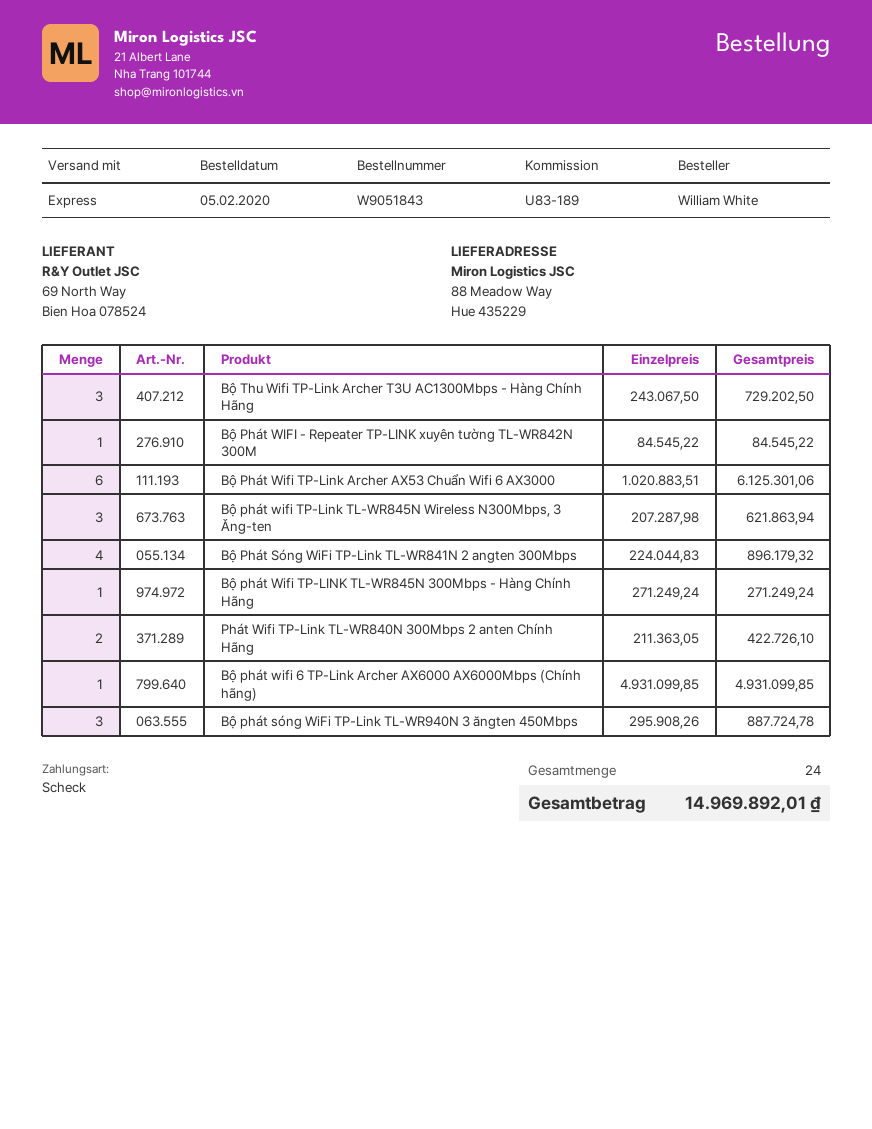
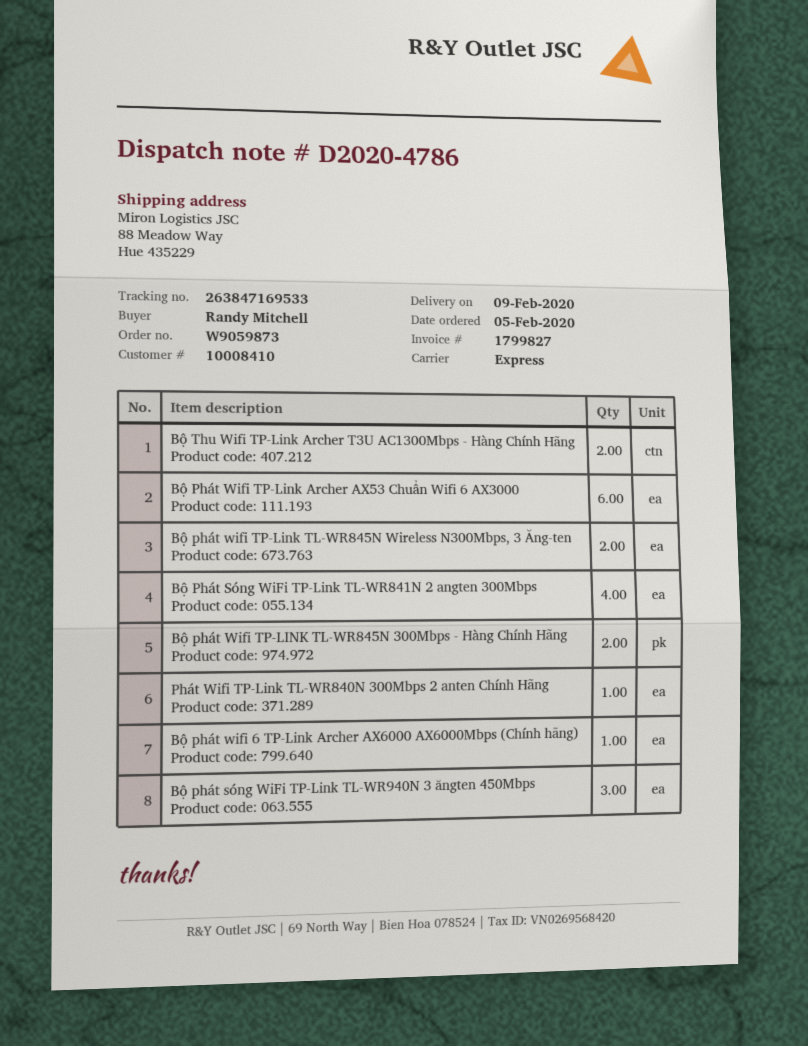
order number: W9051843 -> W9059873
ordered by: William White -> Randy Mitchell
Bộ Thu Wifi TP-Link Archer T3U AC1300Mbps - Hàng Chính Hãng: 3 -> 2
Bộ Phát WIFI - Repeater TP-LINK xuyên tường TL-WR842N 300M: 1 -> none
Bộ phát wifi TP-Link TL-WR845N Wireless N300Mbps, 3 Ăng-ten: 3 -> 2
Bộ phát Wifi TP-LINK TL-WR845N 300Mbps - Hàng Chính Hãng: 1 -> 2
Phát Wifi TP-Link TL-WR840N 300Mbps 2 anten Chính Hãng: 2 -> 1

